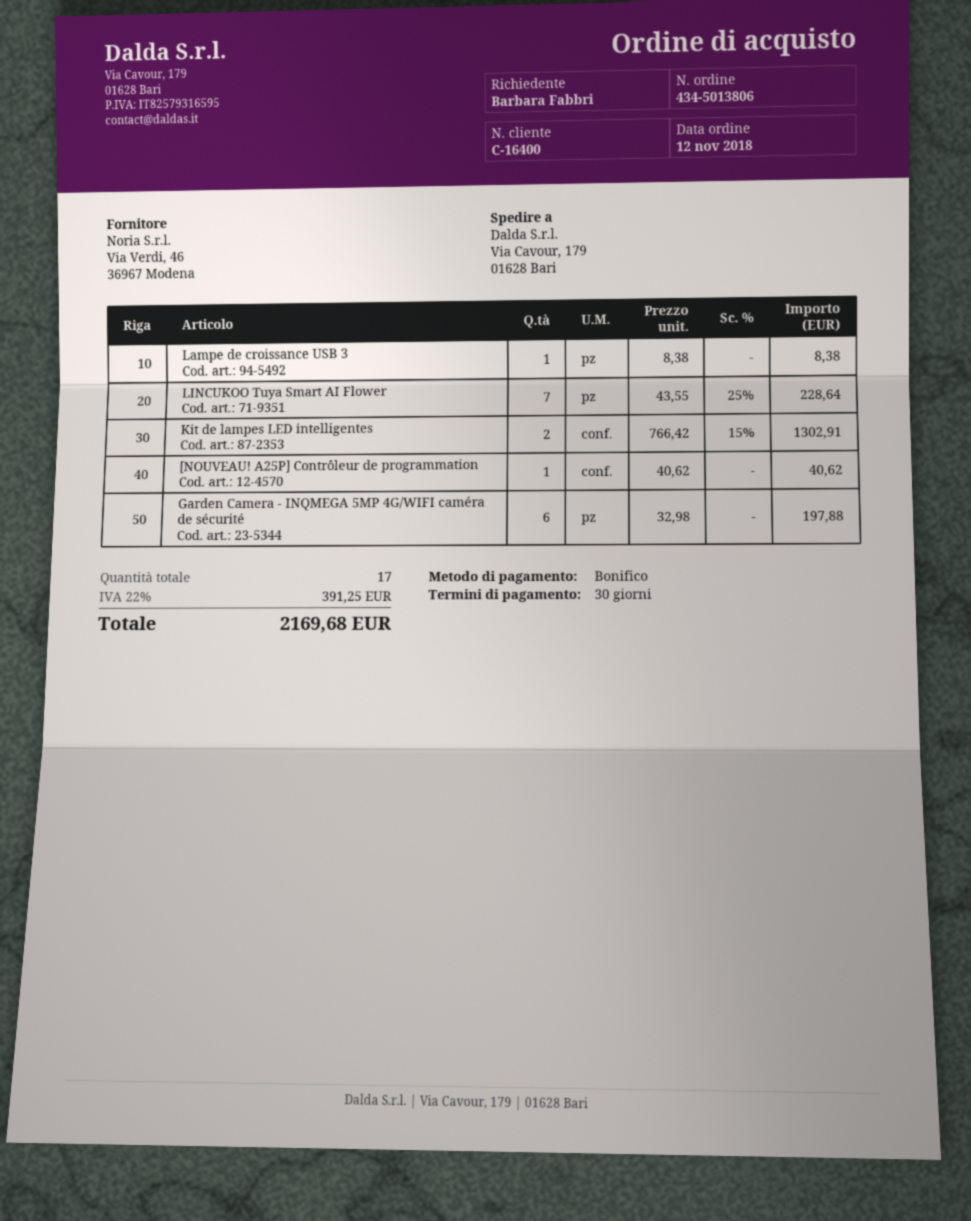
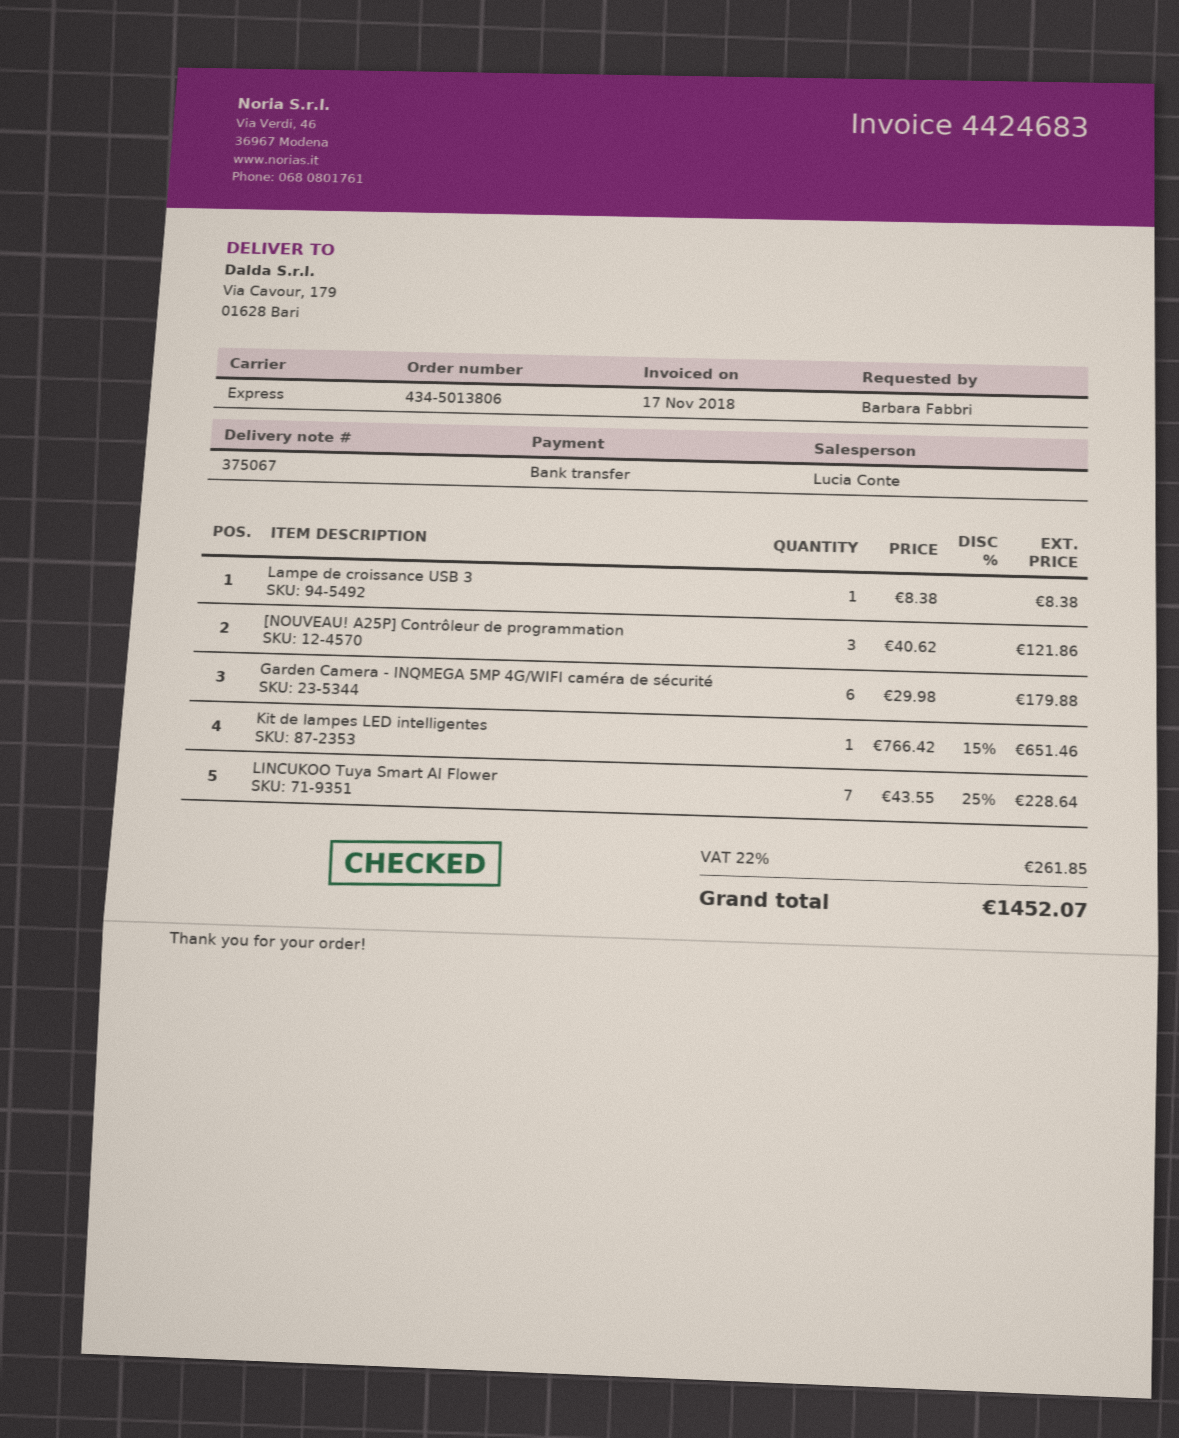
Kit de lampes LED intelligentes: 2 x 766.42 - 15% = 1302.91 -> 1 x 766.42 - 15% = 651.46
[NOUVEAU! A25P] Contrôleur de programmation: 1 x 40.62 = 40.62 -> 3 x 40.62 = 121.86
Garden Camera - INQMEGA 5MP 4G/WIFI caméra de sécurité: 6 x 32.98 = 197.88 -> 6 x 29.98 = 179.88
tax: 22% = 391.25 -> 22% = 261.85
total: 2169.68 -> 1452.07

